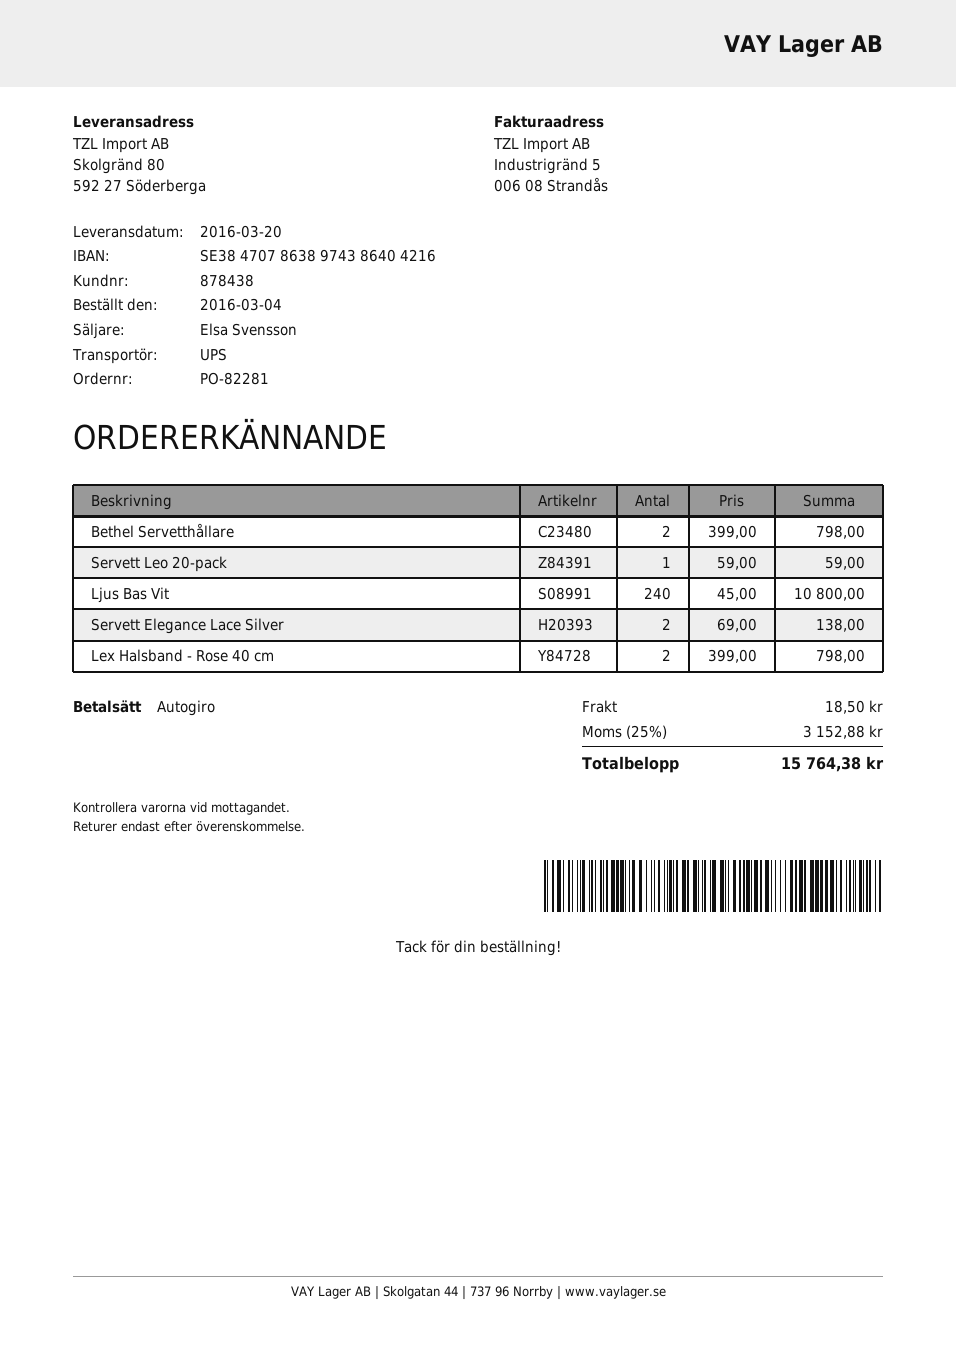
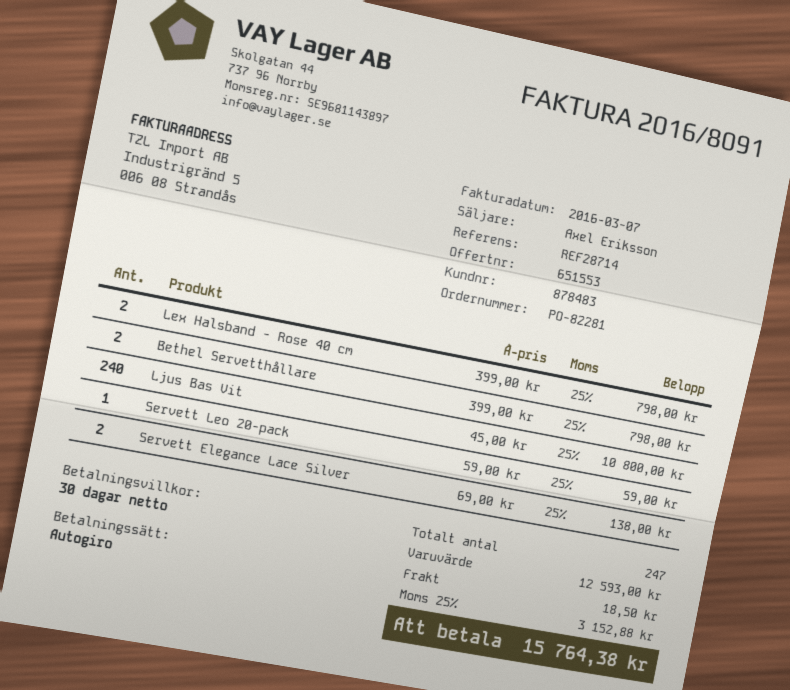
customer number: 878438 -> 878483
sales rep: Elsa Svensson -> Axel Eriksson

